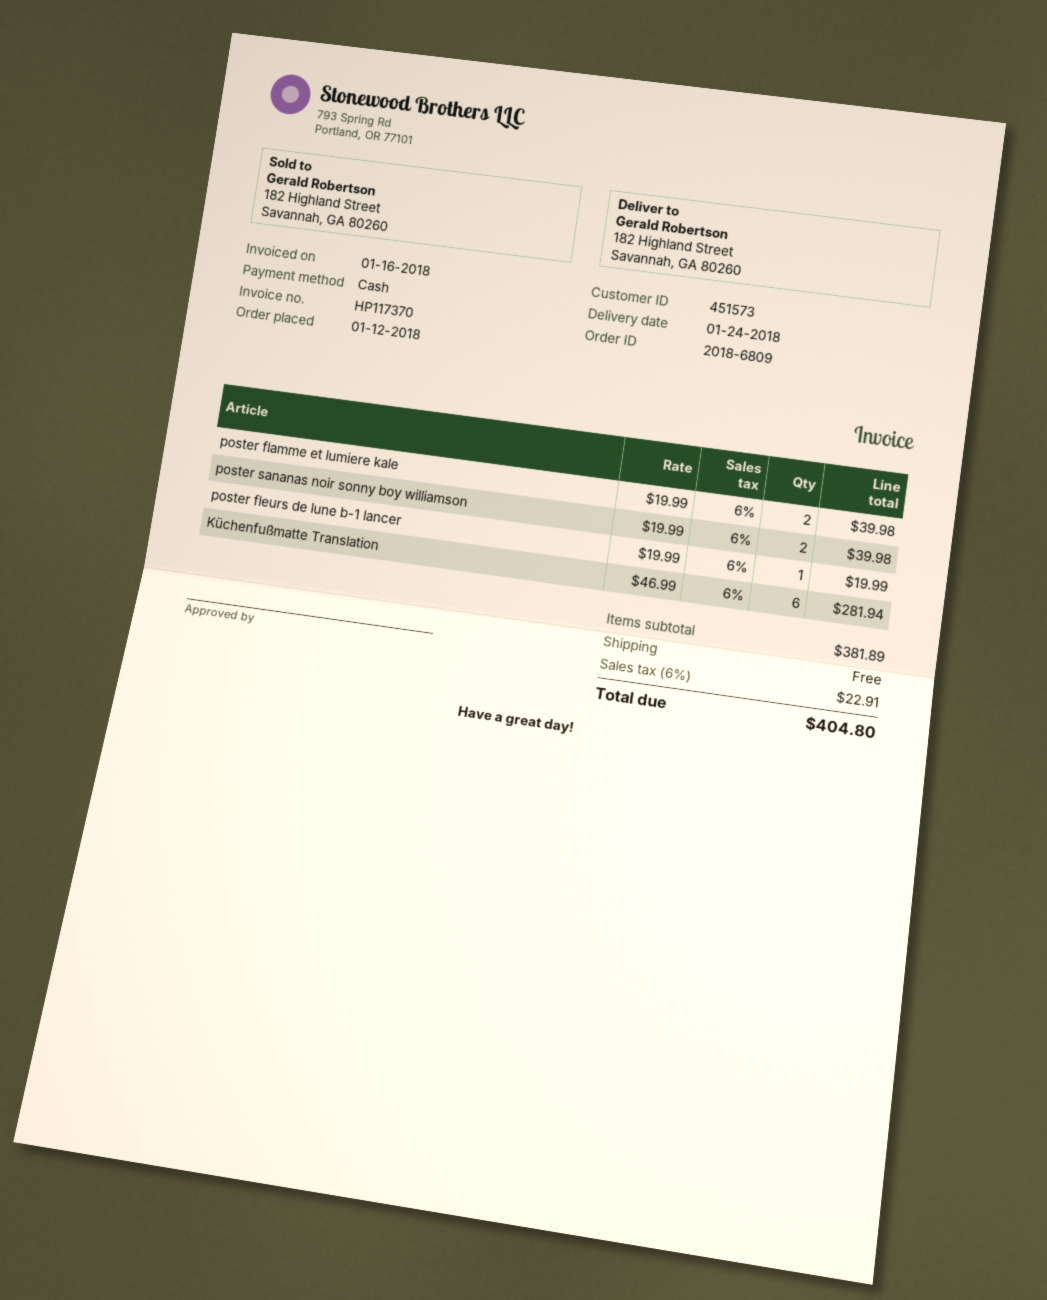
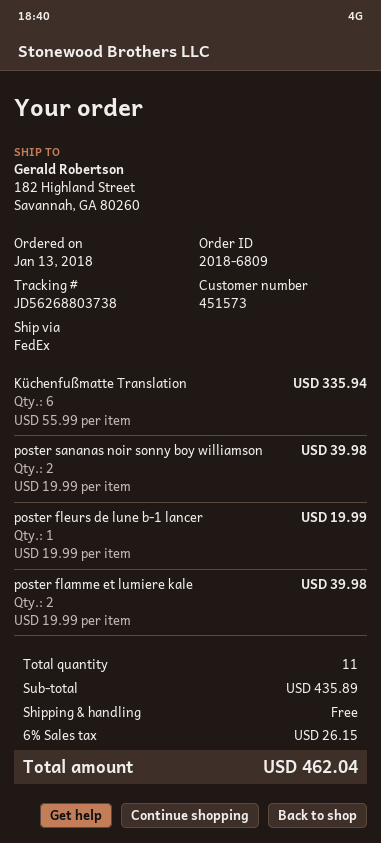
order date: 2018-01-12 -> 2018-01-13
Küchenfußmatte Translation: 6 x 46.99 = 281.94 -> 6 x 55.99 = 335.94
subtotal: 381.89 -> 435.89
tax: 6% = 22.91 -> 6% = 26.15
total: 404.80 -> 462.04

